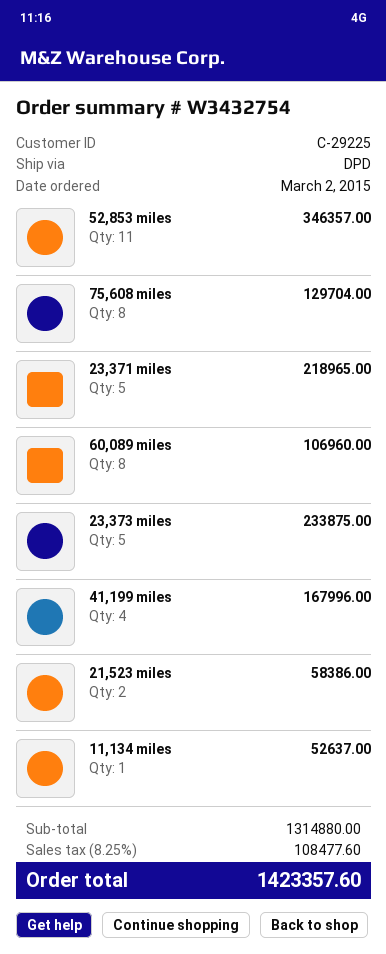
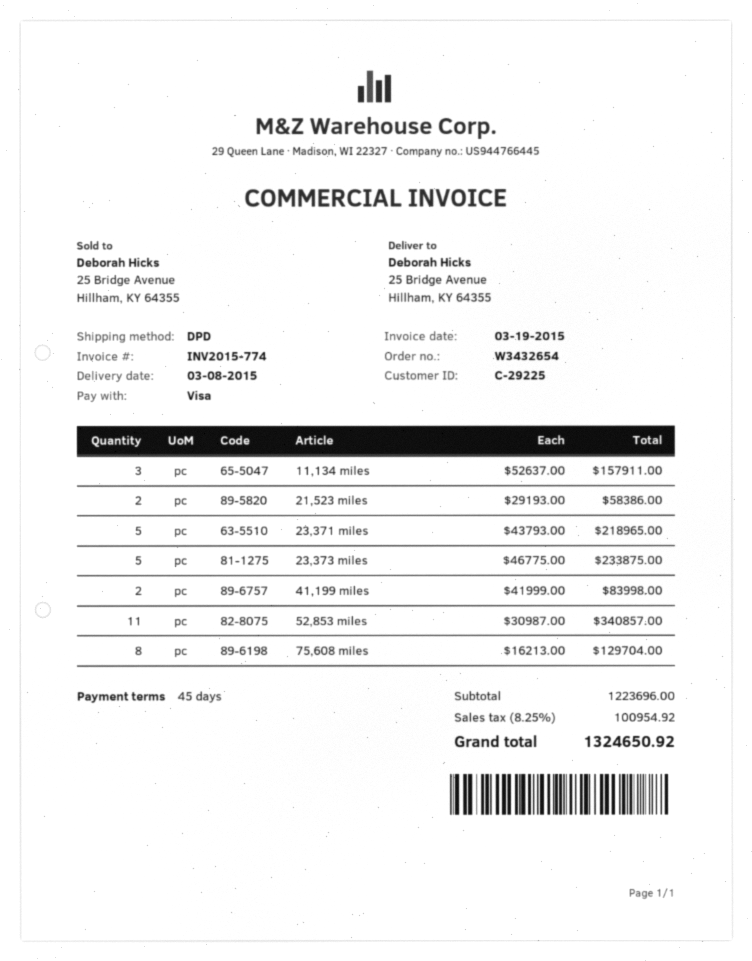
order number: W3432754 -> W3432654
52,853 miles: 11 for 346357.00 -> 11 for 340857.00
60,089 miles: 8 for 106960.00 -> none
41,199 miles: 4 for 167996.00 -> 2 for 83998.00
11,134 miles: 1 for 52637.00 -> 3 for 157911.00
subtotal: 1314880.00 -> 1223696.00
tax: 8.25% = 108477.60 -> 8.25% = 100954.92
total: 1423357.60 -> 1324650.92

